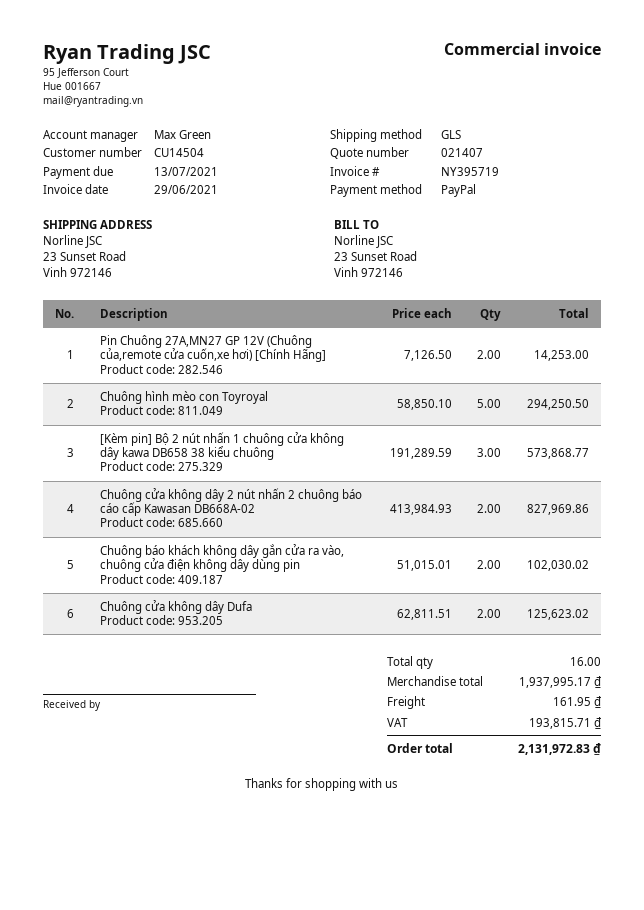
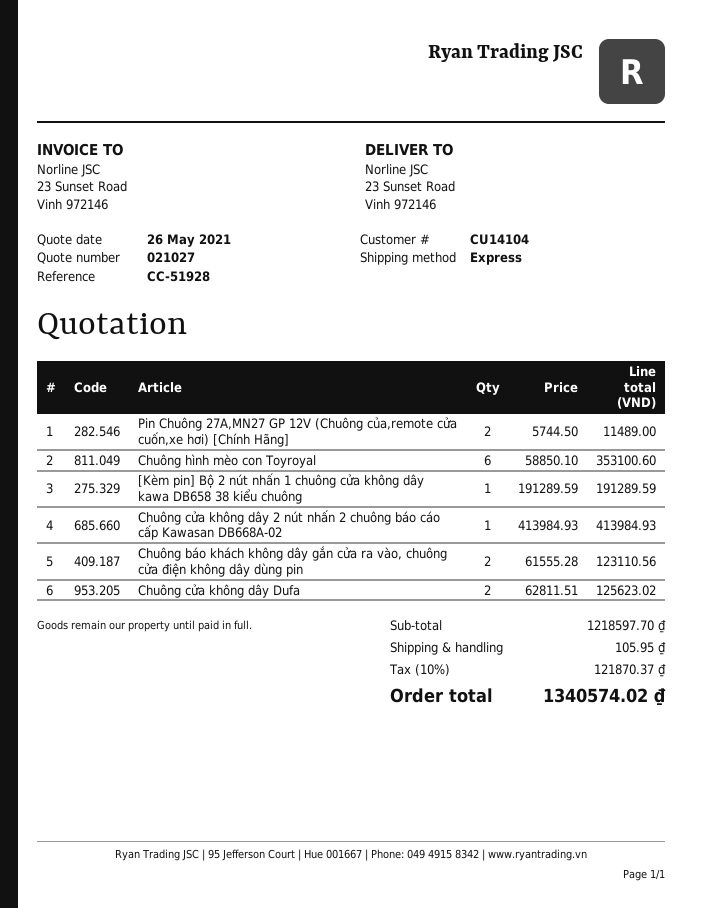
quote number: 021407 -> 021027
customer number: CU14504 -> CU14104
shipping method: GLS -> express
Pin Chuông 27A,MN27 GP 12V (Chuông của,remote cửa cuốn,xe hơi) [Chính Hãng]: 2 x 7126.50 = 14253.00 -> 2 x 5744.50 = 11489.00
Chuông hình mèo con Toyroyal: 5 x 58850.10 = 294250.50 -> 6 x 58850.10 = 353100.60
[Kèm pin] Bộ 2 nút nhấn 1 chuông cửa không dây kawa DB658 38 kiểu chuông: 3 x 191289.59 = 573868.77 -> 1 x 191289.59 = 191289.59
Chuông cửa không dây 2 nút nhấn 2 chuông báo cáo cấp Kawasan DB668A-02: 2 x 413984.93 = 827969.86 -> 1 x 413984.93 = 413984.93
Chuông báo khách không dây gắn cửa ra vào, chuông cửa điện không dây dùng pin: 2 x 51015.01 = 102030.02 -> 2 x 61555.28 = 123110.56
subtotal: 1937995.17 -> 1218597.70
shipping: 161.95 -> 105.95
tax: 193815.71 -> 121870.37
total: 2131972.83 -> 1340574.02

